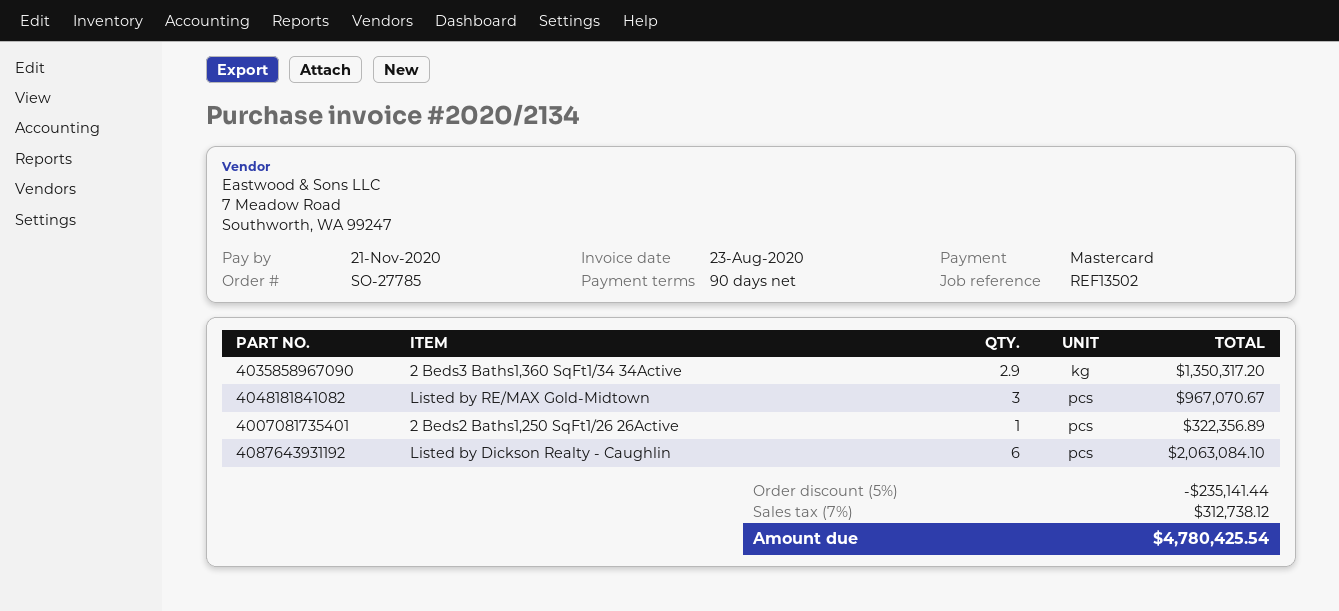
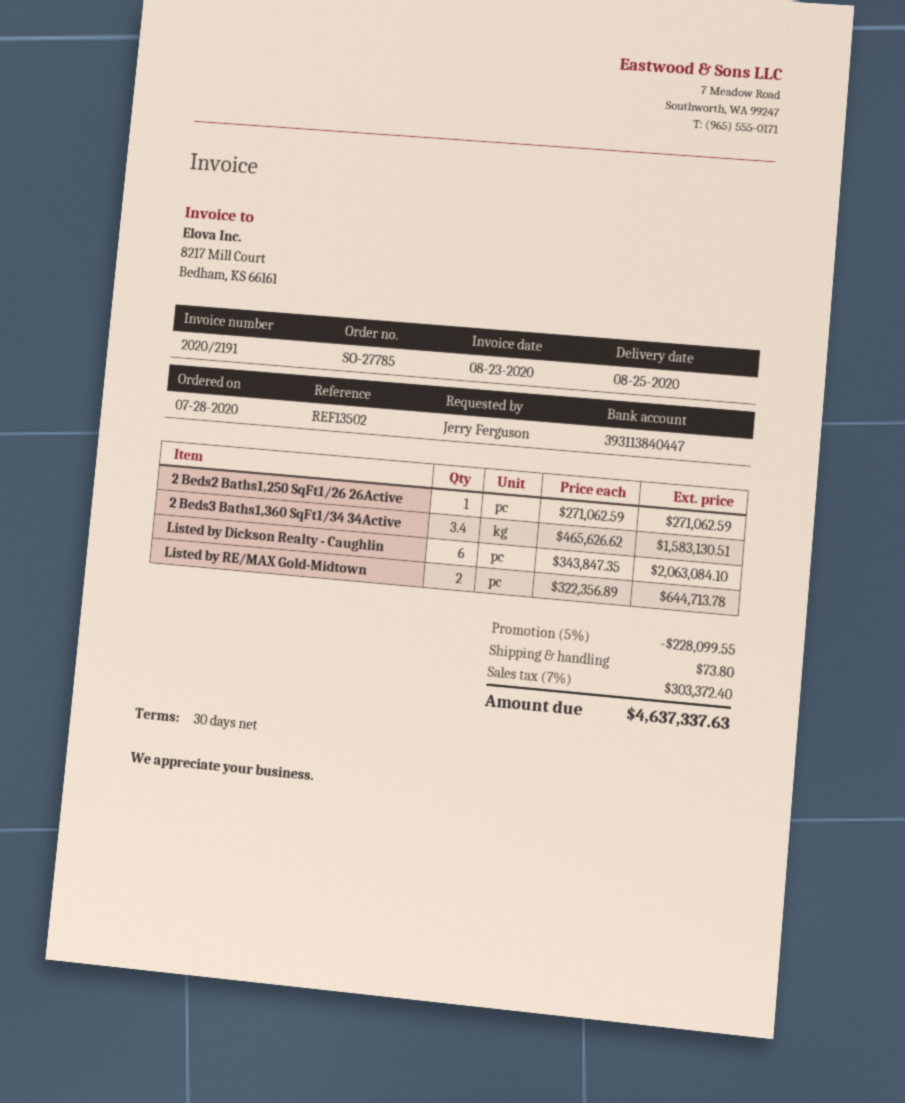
invoice number: 2020/2134 -> 2020/2191
payment terms: 90 days -> 30 days
2 Beds3 Baths1,360 SqFt1/34 34Active: 2.9 for 1350317.20 -> 3.4 for 1583130.51
Listed by RE/MAX Gold-Midtown: 3 for 967070.67 -> 2 for 644713.78
2 Beds2 Baths1,250 SqFt1/26 26Active: 1 for 322356.89 -> 1 for 271062.59
discount: 5% = 235141.44 -> 5% = 228099.55
shipping: none -> 73.80
tax: 7% = 312738.12 -> 7% = 303372.40
total: 4780425.54 -> 4637337.63

